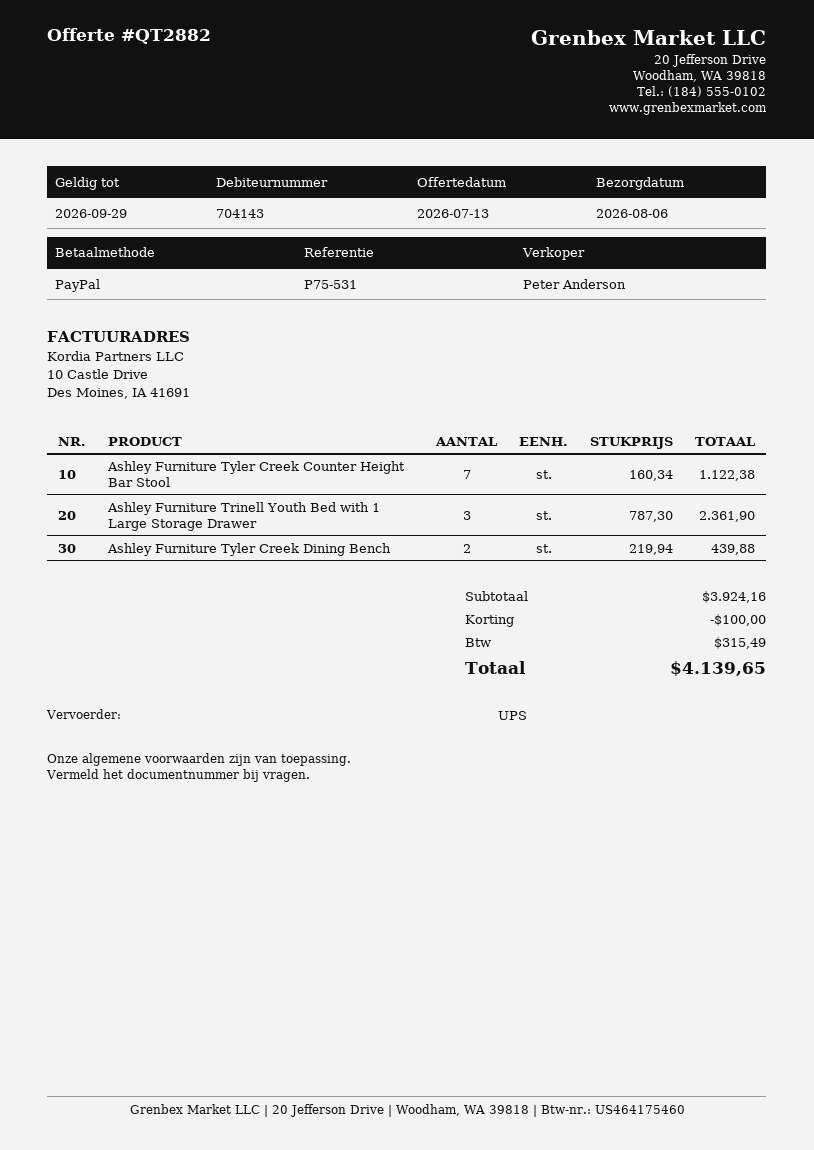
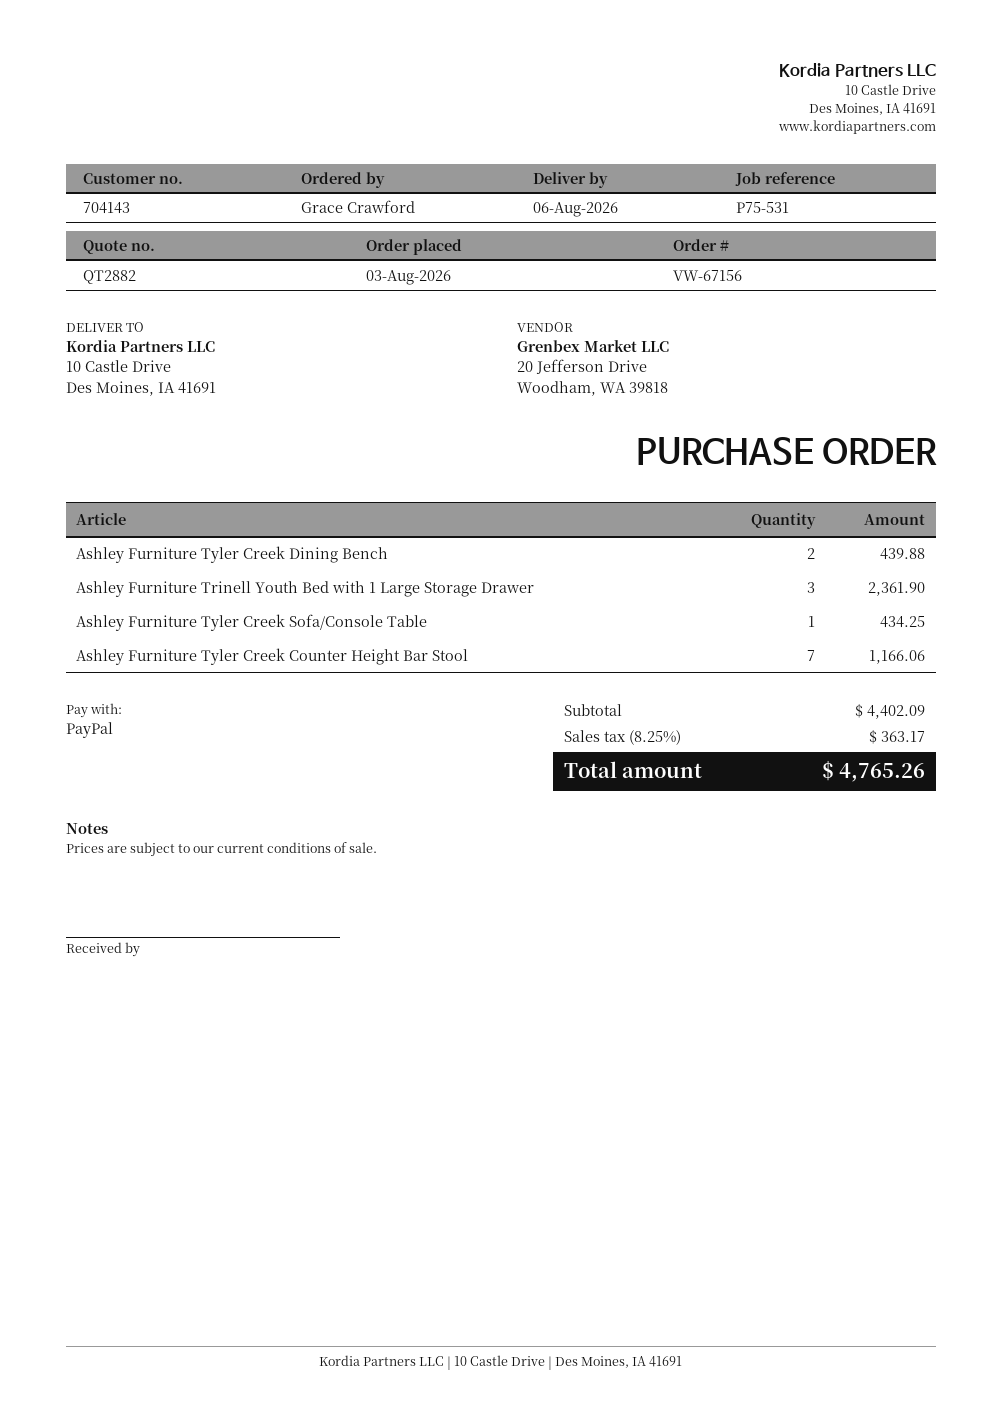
Ashley Furniture Tyler Creek Counter Height Bar Stool: 7 for 1122.38 -> 7 for 1166.06
Ashley Furniture Tyler Creek Sofa/Console Table: none -> 1 for 434.25
subtotal: 3924.16 -> 4402.09
discount: 100.00 -> none
tax: 315.49 -> 363.17
total: 4139.65 -> 4765.26

